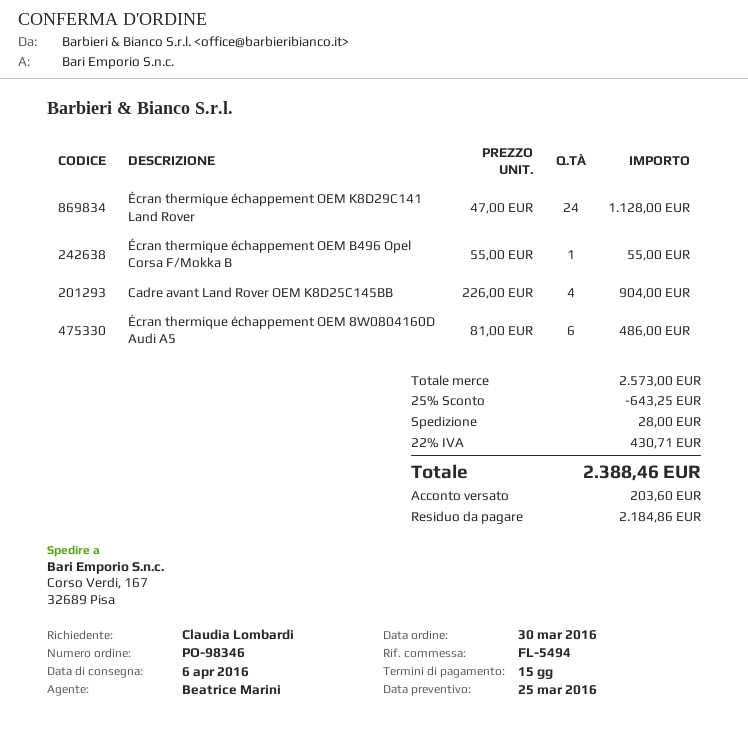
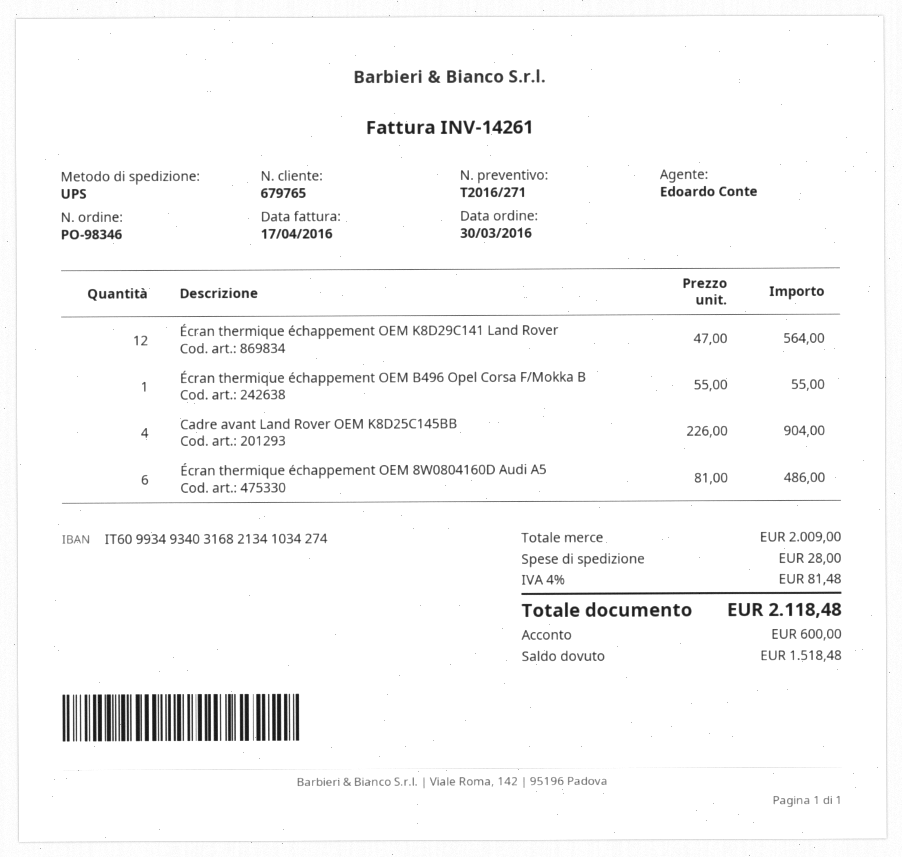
sales rep: Beatrice Marini -> Edoardo Conte
Écran thermique échappement OEM K8D29C141 Land Rover: 24 x 47.00 = 1128.00 -> 12 x 47.00 = 564.00
subtotal: 2573.00 -> 2009.00
discount: 25% = 643.25 -> none
tax: 22% = 430.71 -> 4% = 81.48
total: 2388.46 -> 2118.48
deposit: 203.60 -> 600.00
balance: 2184.86 -> 1518.48

